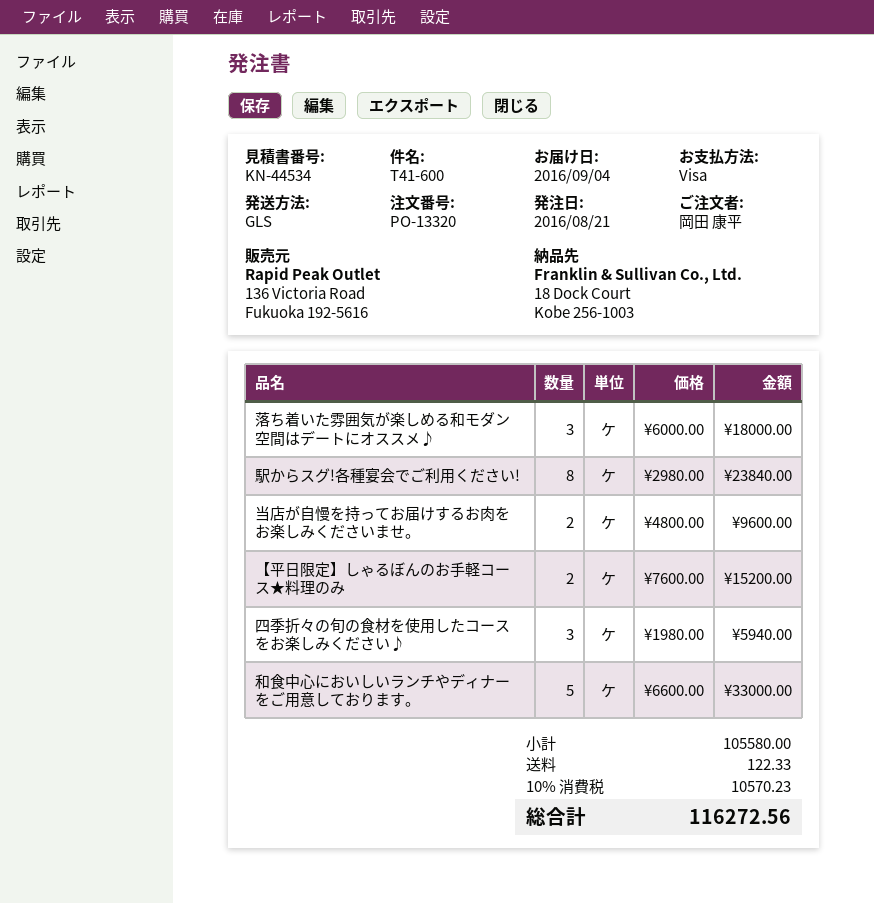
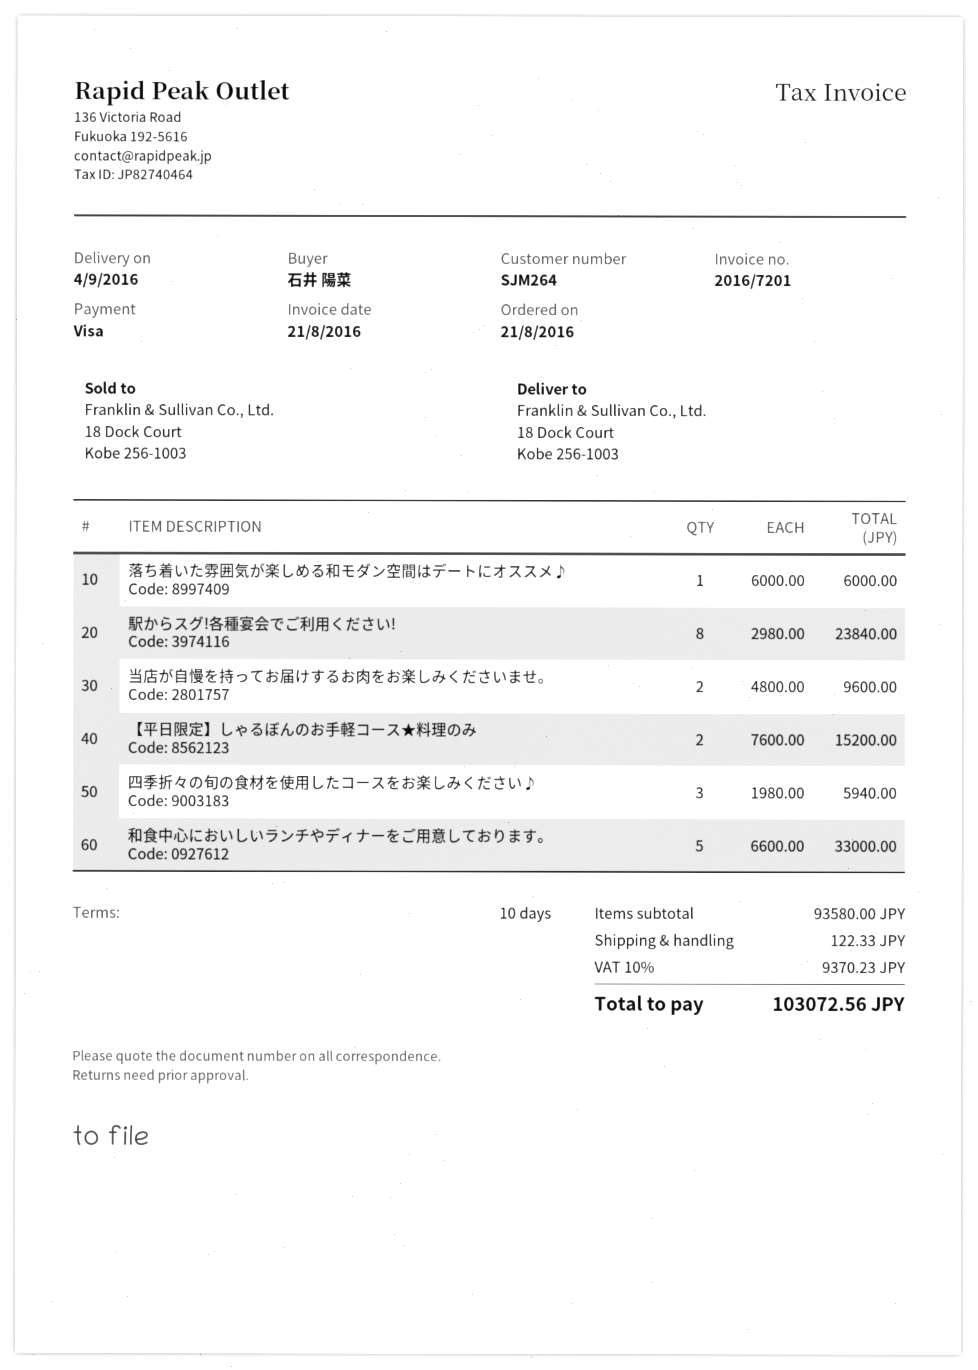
ordered by: 岡田 康平 -> 石井 陽菜
落ち着いた雰囲気が楽しめる和モダン空間はデートにオススメ♪: 3 x 6000.00 = 18000.00 -> 1 x 6000.00 = 6000.00
subtotal: 105580.00 -> 93580.00
tax: 10% = 10570.23 -> 10% = 9370.23
total: 116272.56 -> 103072.56

